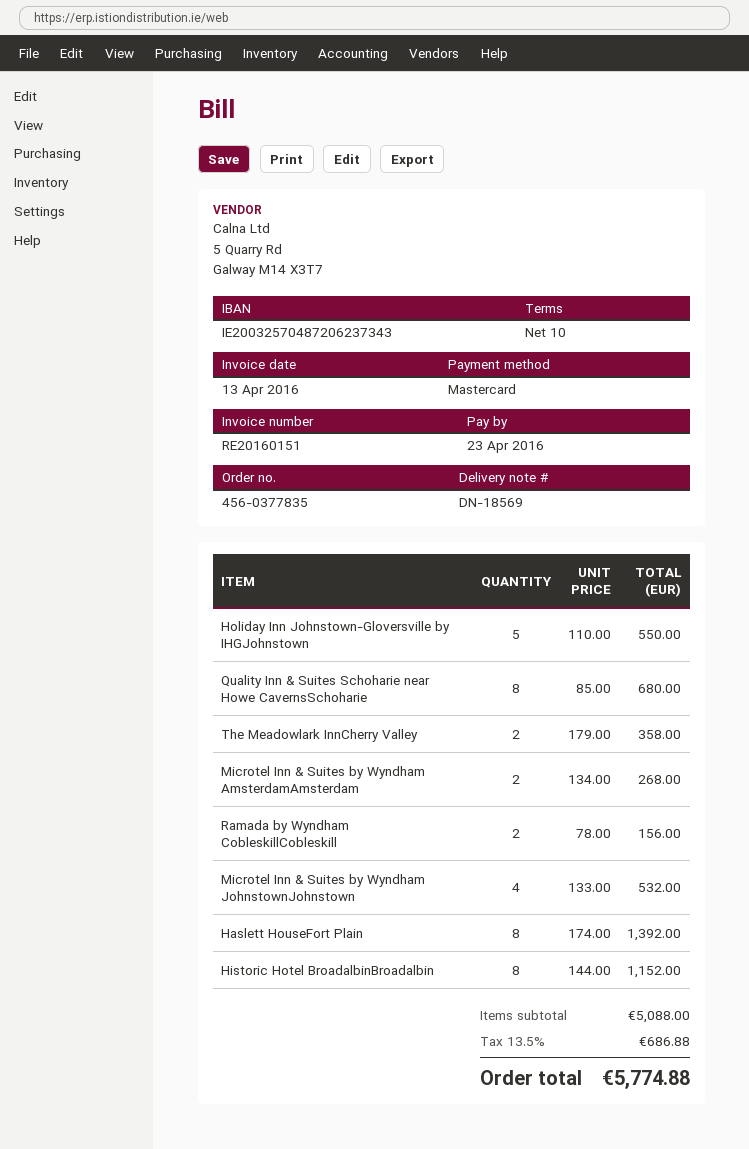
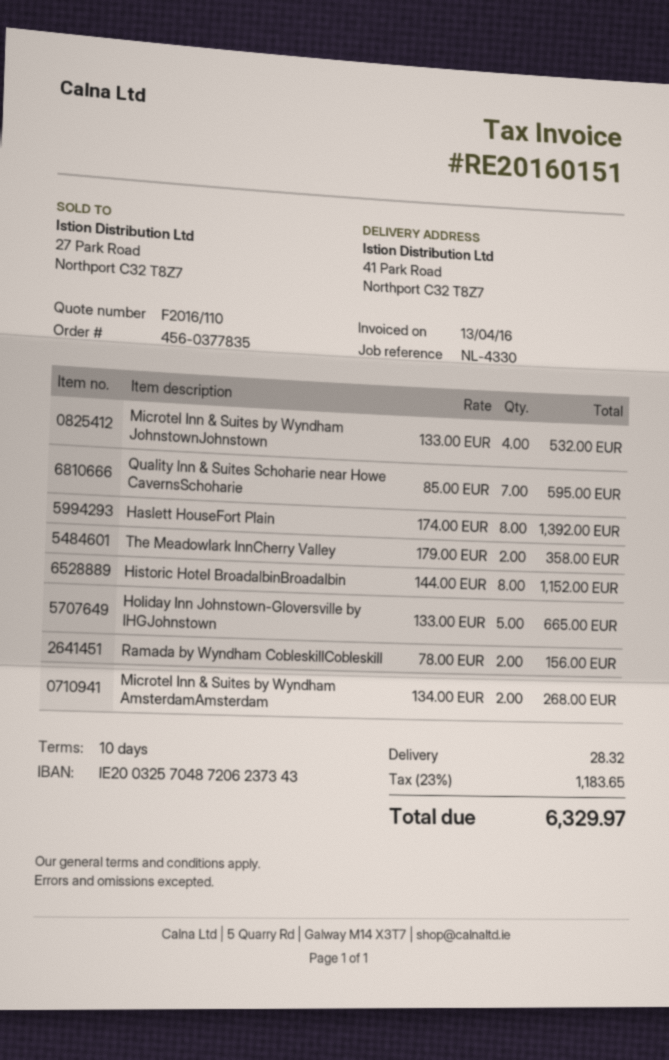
Holiday Inn Johnstown-Gloversville by IHGJohnstown: 5 x 110.00 = 550.00 -> 5 x 133.00 = 665.00
Quality Inn & Suites Schoharie near Howe CavernsSchoharie: 8 x 85.00 = 680.00 -> 7 x 85.00 = 595.00
shipping: none -> 28.32
tax: 13.5% = 686.88 -> 23% = 1183.65
total: 5774.88 -> 6329.97

